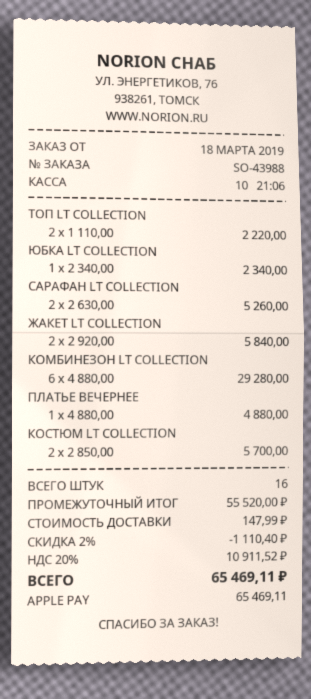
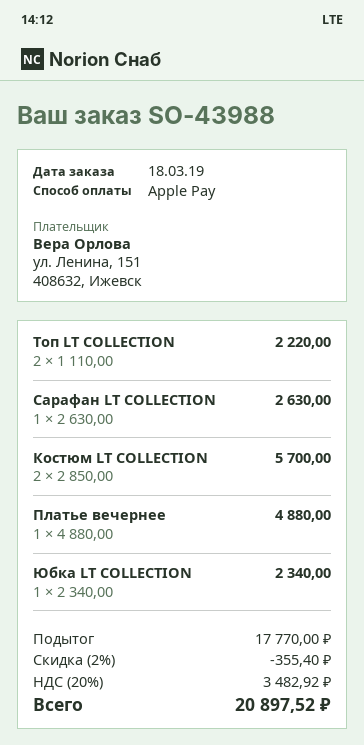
САРАФАН LT COLLECTION: 2 x 2630.00 = 5260.00 -> 1 x 2630.00 = 2630.00
ЖАКЕТ LT COLLECTION: 2 x 2920.00 = 5840.00 -> none
КОМБИНЕЗОН LT COLLECTION: 6 x 4880.00 = 29280.00 -> none
subtotal: 55520.00 -> 17770.00
discount: 2% = 1110.40 -> 2% = 355.40
shipping: 147.99 -> none
tax: 20% = 10911.52 -> 20% = 3482.92
total: 65469.11 -> 20897.52

